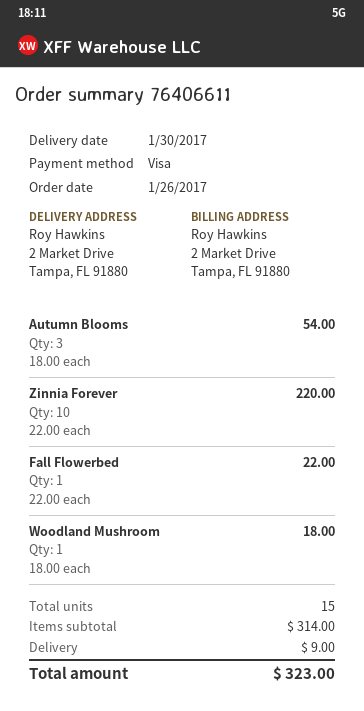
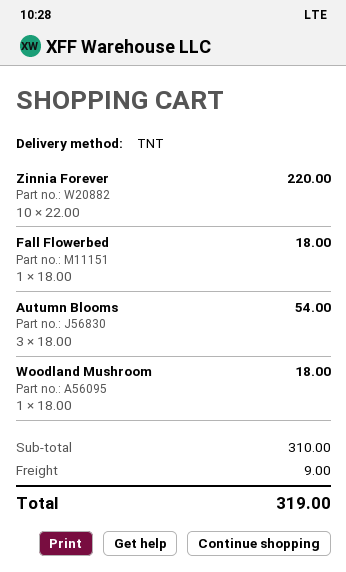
Fall Flowerbed: 1 x 22.00 = 22.00 -> 1 x 18.00 = 18.00
subtotal: 314.00 -> 310.00
total: 323.00 -> 319.00

